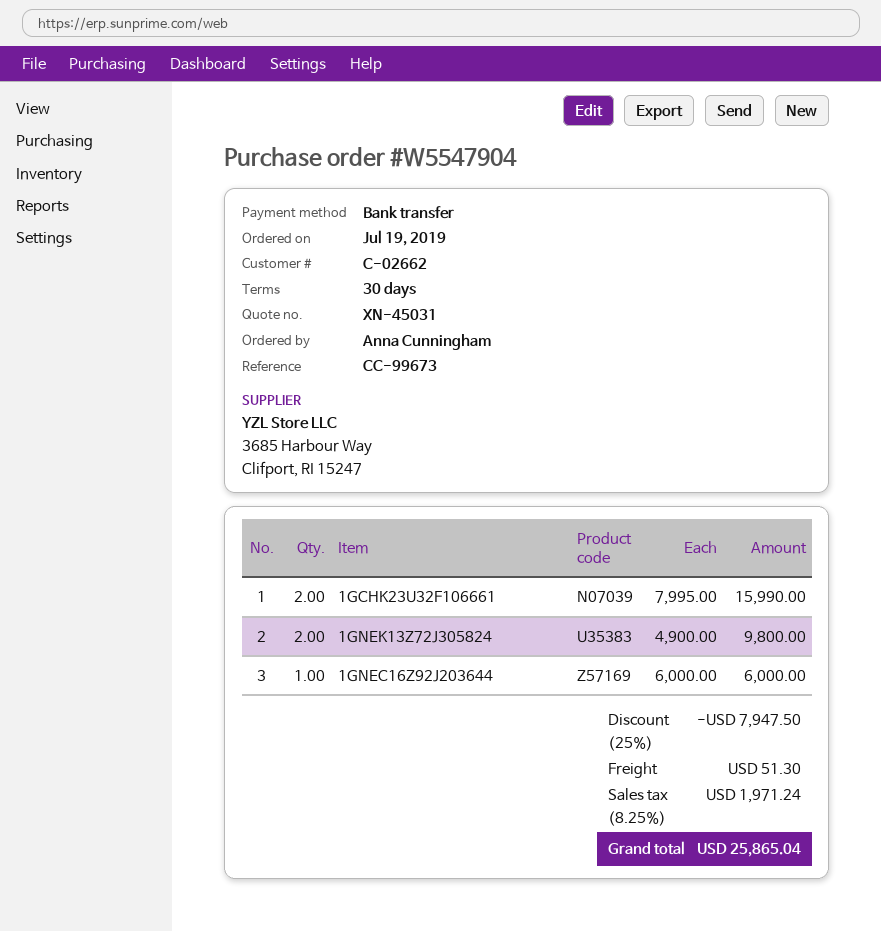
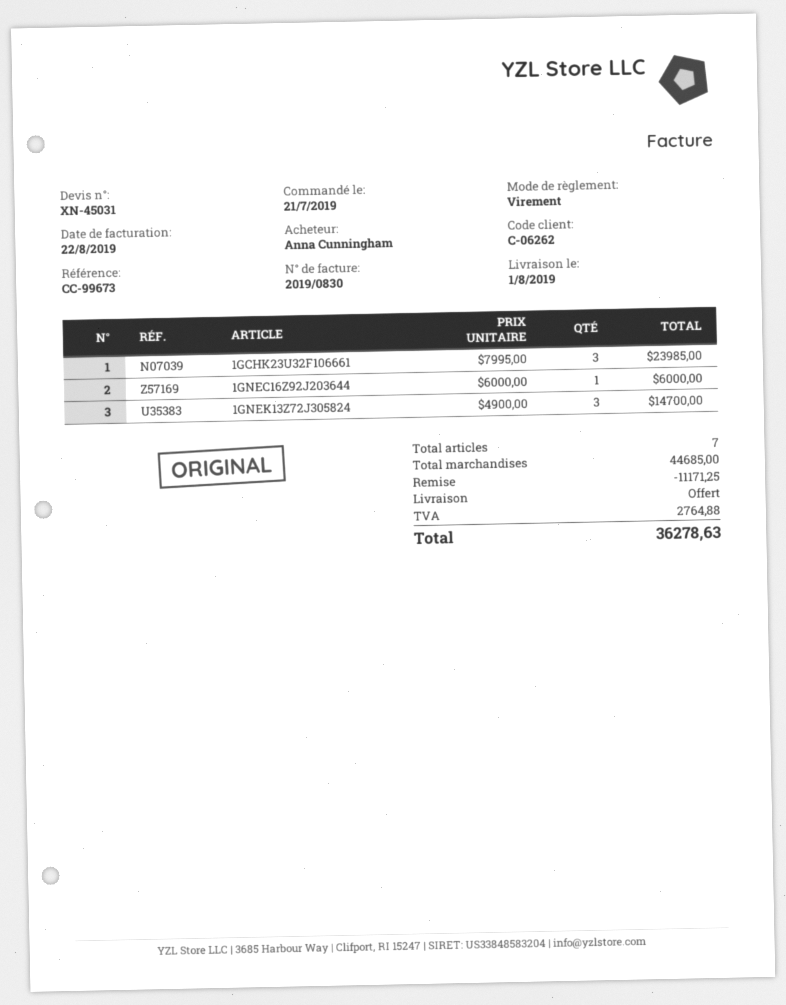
order date: 2019-07-19 -> 2019-07-21
customer number: C-02662 -> C-06262
1GCHK23U32F106661: 2 x 7995.00 = 15990.00 -> 3 x 7995.00 = 23985.00
1GNEK13Z72J305824: 2 x 4900.00 = 9800.00 -> 3 x 4900.00 = 14700.00
discount: 7947.50 -> 11171.25
shipping: 51.30 -> 0.00
tax: 1971.24 -> 2764.88
total: 25865.04 -> 36278.63

